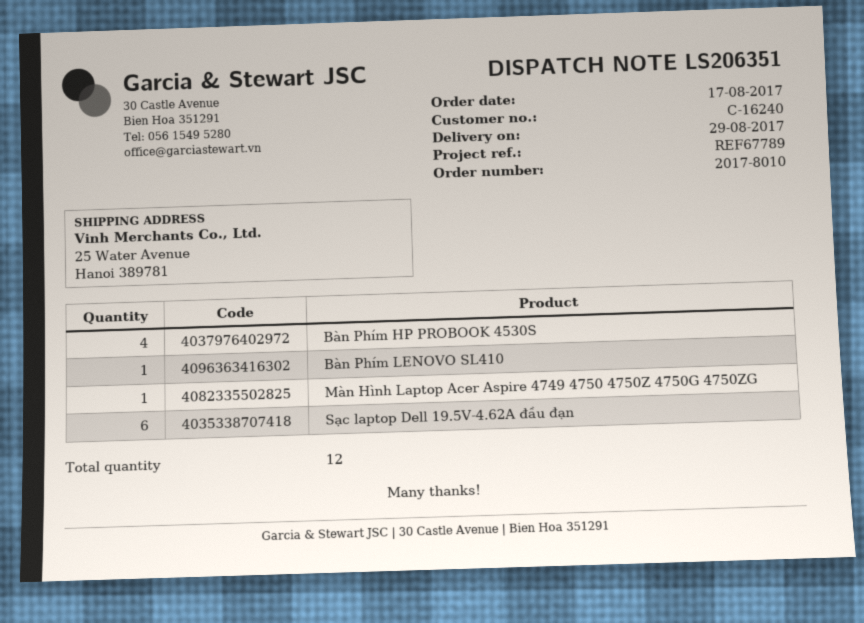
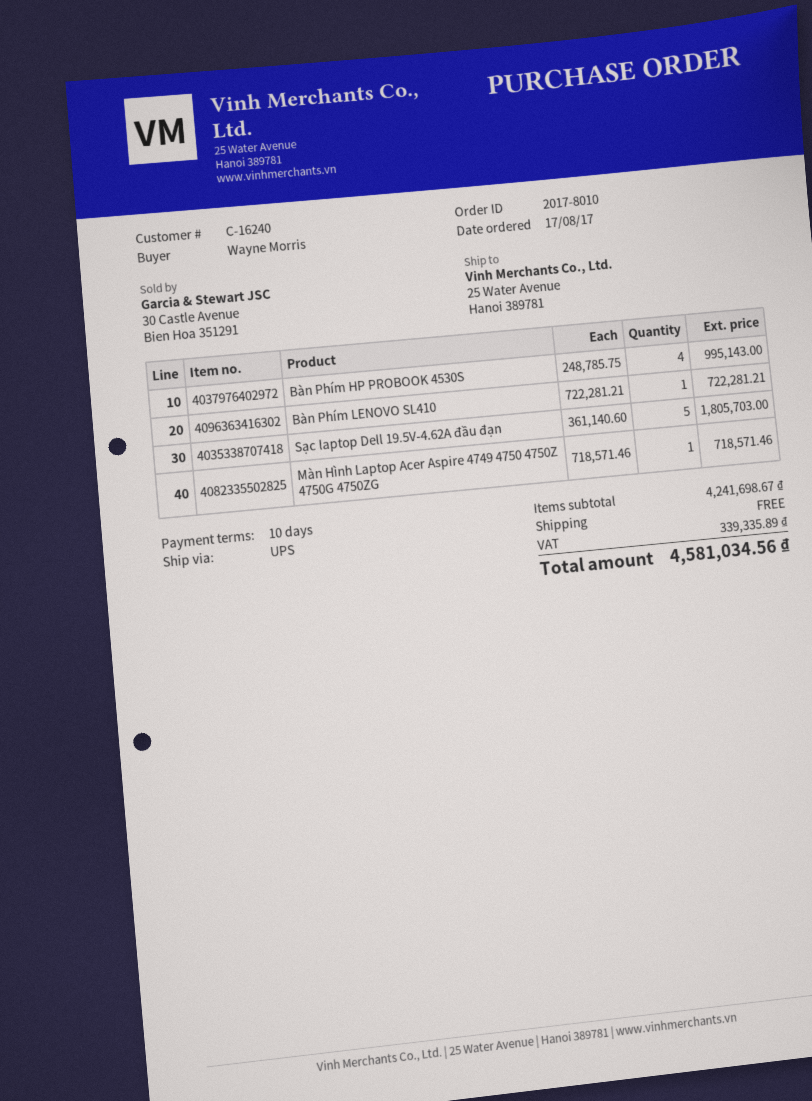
Sạc laptop Dell 19.5V-4.62A đầu đạn: 6 -> 5

